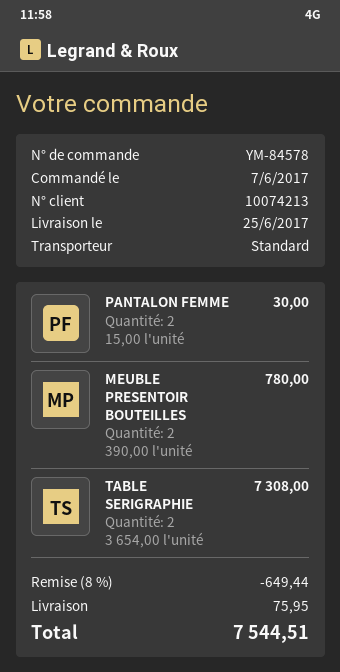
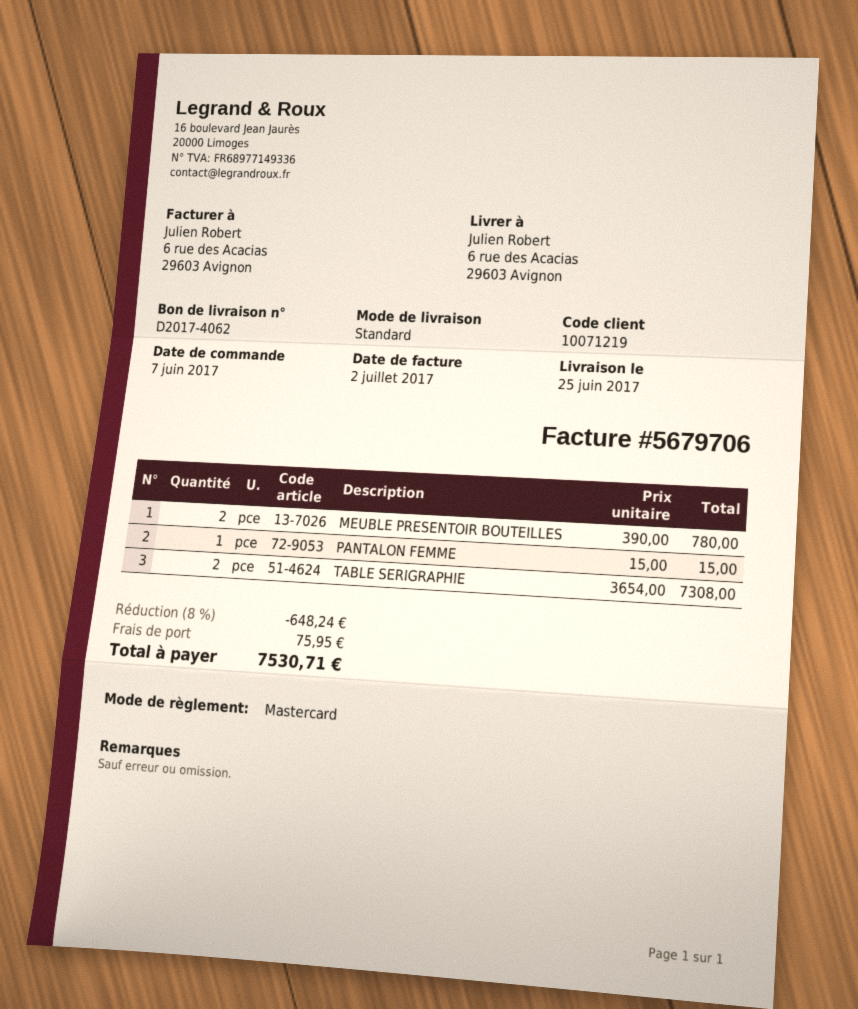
customer number: 10074213 -> 10071219
PANTALON FEMME: 2 x 15.00 = 30.00 -> 1 x 15.00 = 15.00
discount: 8% = 649.44 -> 8% = 648.24
total: 7544.51 -> 7530.71

